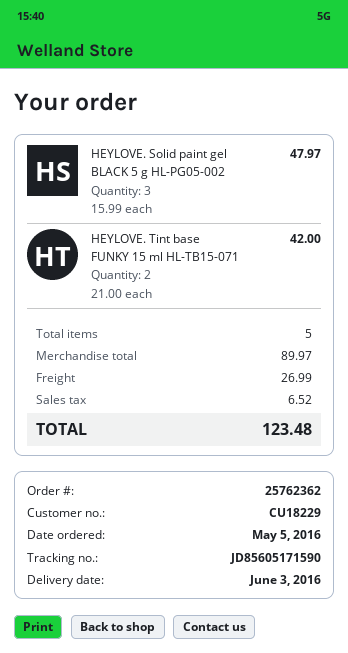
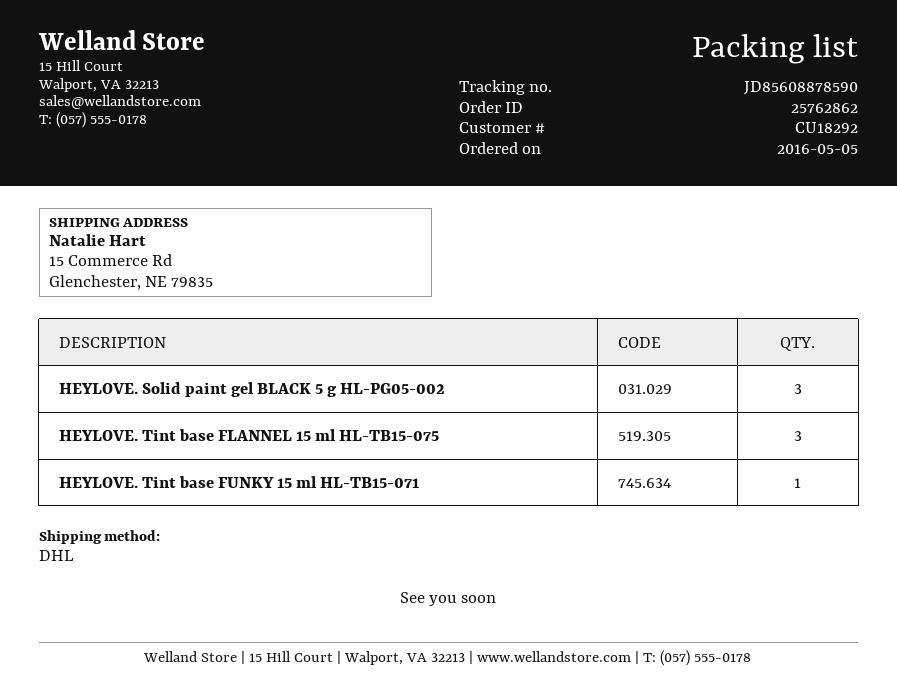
order number: 25762362 -> 25762862
customer number: CU18229 -> CU18292
tracking number: JD85605171590 -> JD85608878590
HEYLOVE. Tint base FUNKY 15 ml HL-TB15-071: 2 -> 1
HEYLOVE. Tint base FLANNEL 15 ml HL-TB15-075: none -> 3

